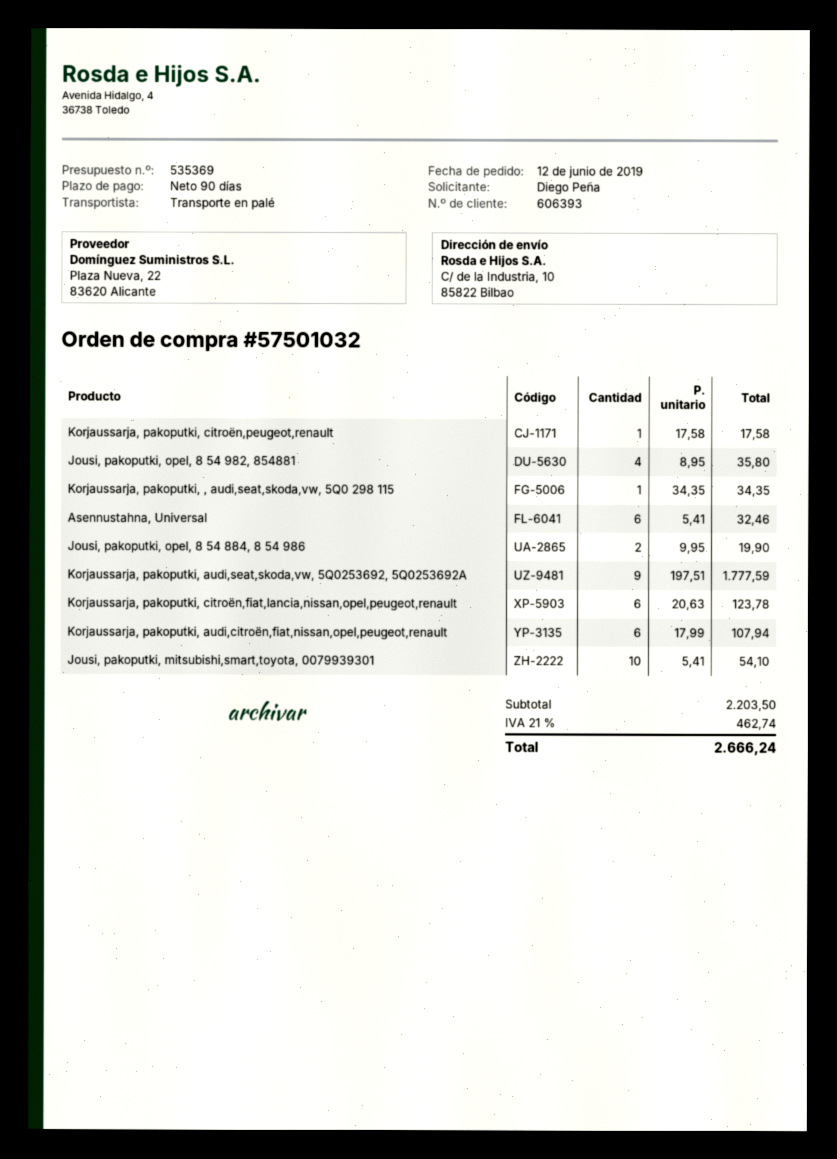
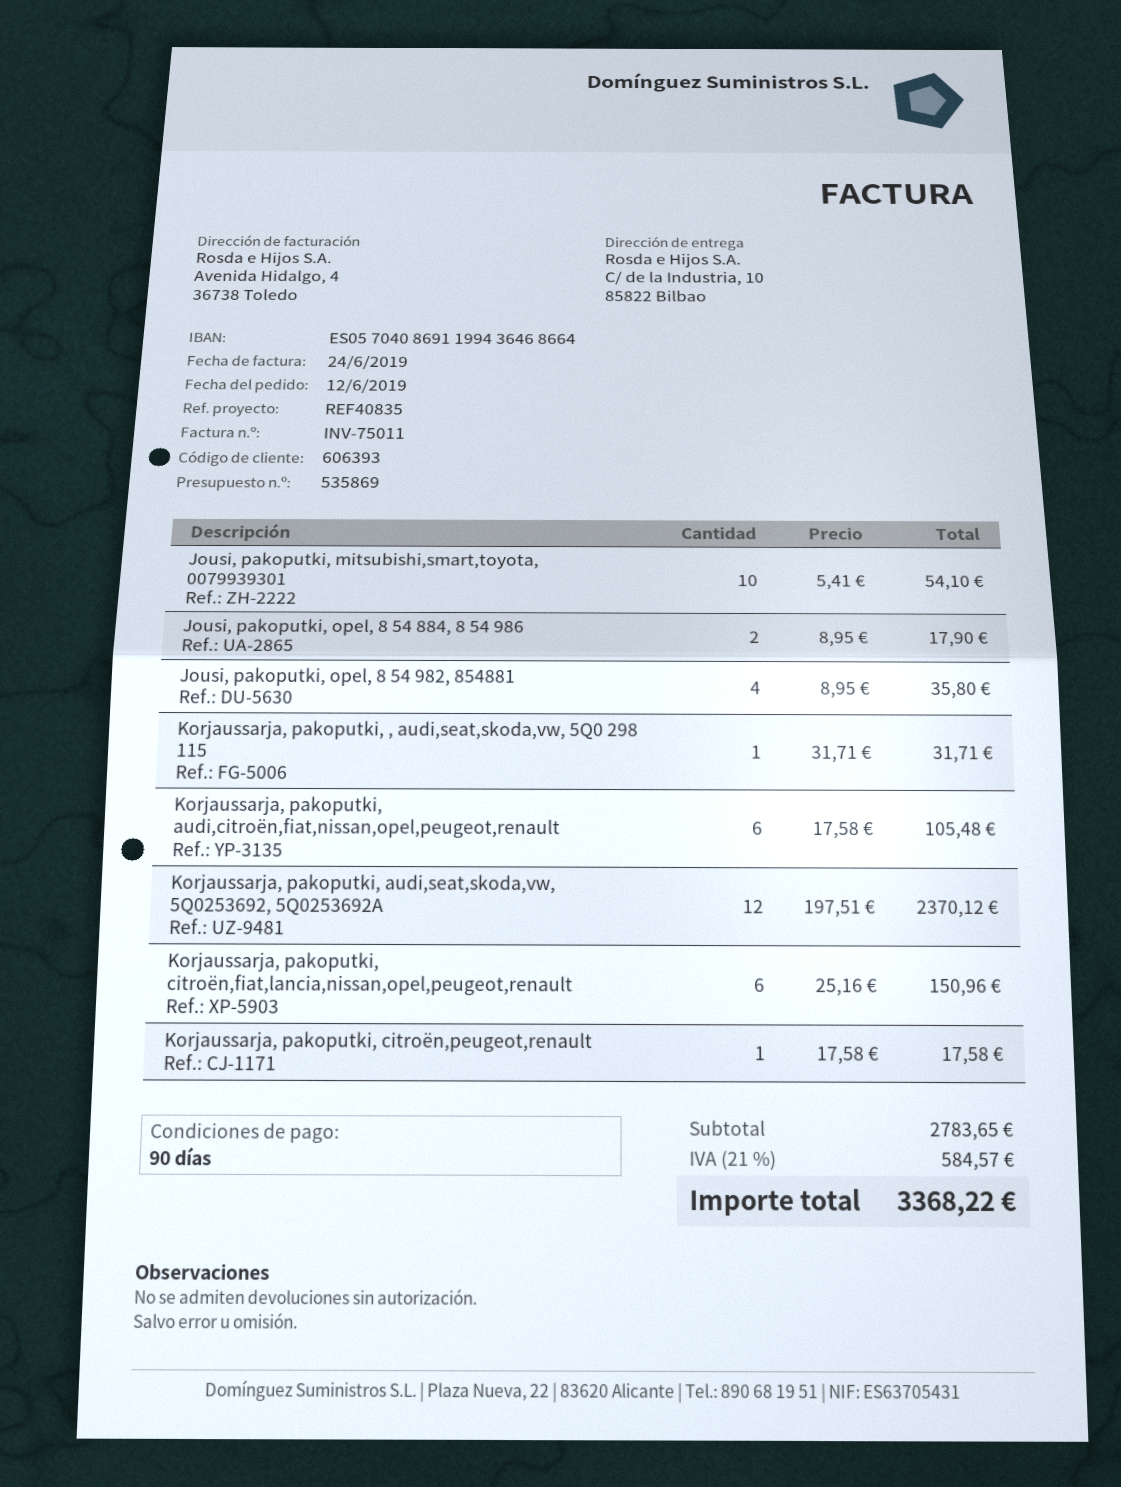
quote number: 535369 -> 535869
Korjaussarja, pakoputki, , audi,seat,skoda,vw, 5Q0 298 115: 1 x 34.35 = 34.35 -> 1 x 31.71 = 31.71
Asennustahna, Universal: 6 x 5.41 = 32.46 -> none
Jousi, pakoputki, opel, 8 54 884, 8 54 986: 2 x 9.95 = 19.90 -> 2 x 8.95 = 17.90
Korjaussarja, pakoputki, audi,seat,skoda,vw, 5Q0253692, 5Q0253692A: 9 x 197.51 = 1777.59 -> 12 x 197.51 = 2370.12
Korjaussarja, pakoputki, citroën,fiat,lancia,nissan,opel,peugeot,renault: 6 x 20.63 = 123.78 -> 6 x 25.16 = 150.96
Korjaussarja, pakoputki, audi,citroën,fiat,nissan,opel,peugeot,renault: 6 x 17.99 = 107.94 -> 6 x 17.58 = 105.48
subtotal: 2203.50 -> 2783.65
tax: 21% = 462.74 -> 21% = 584.57
total: 2666.24 -> 3368.22

